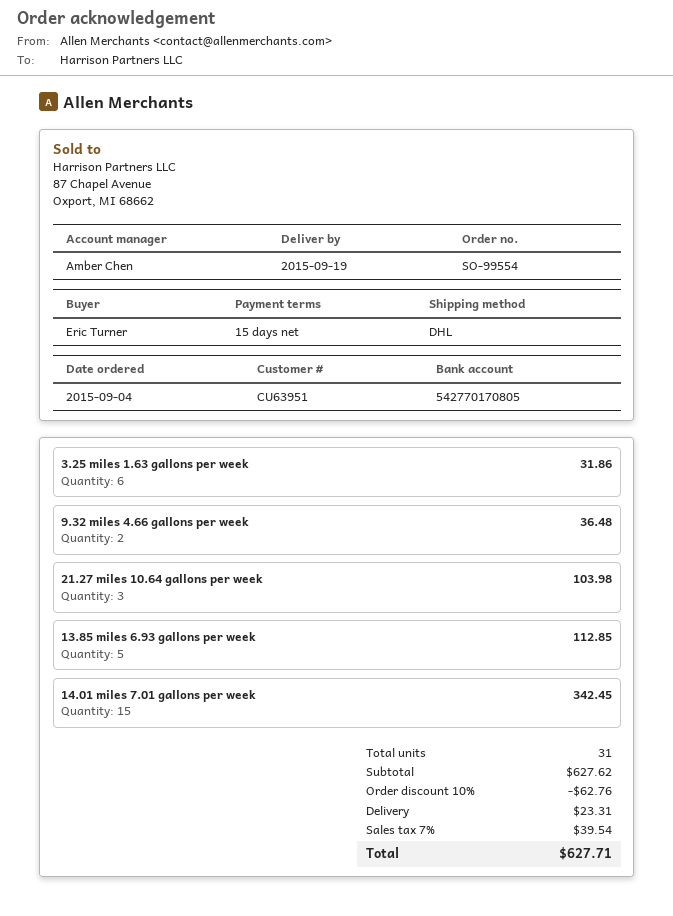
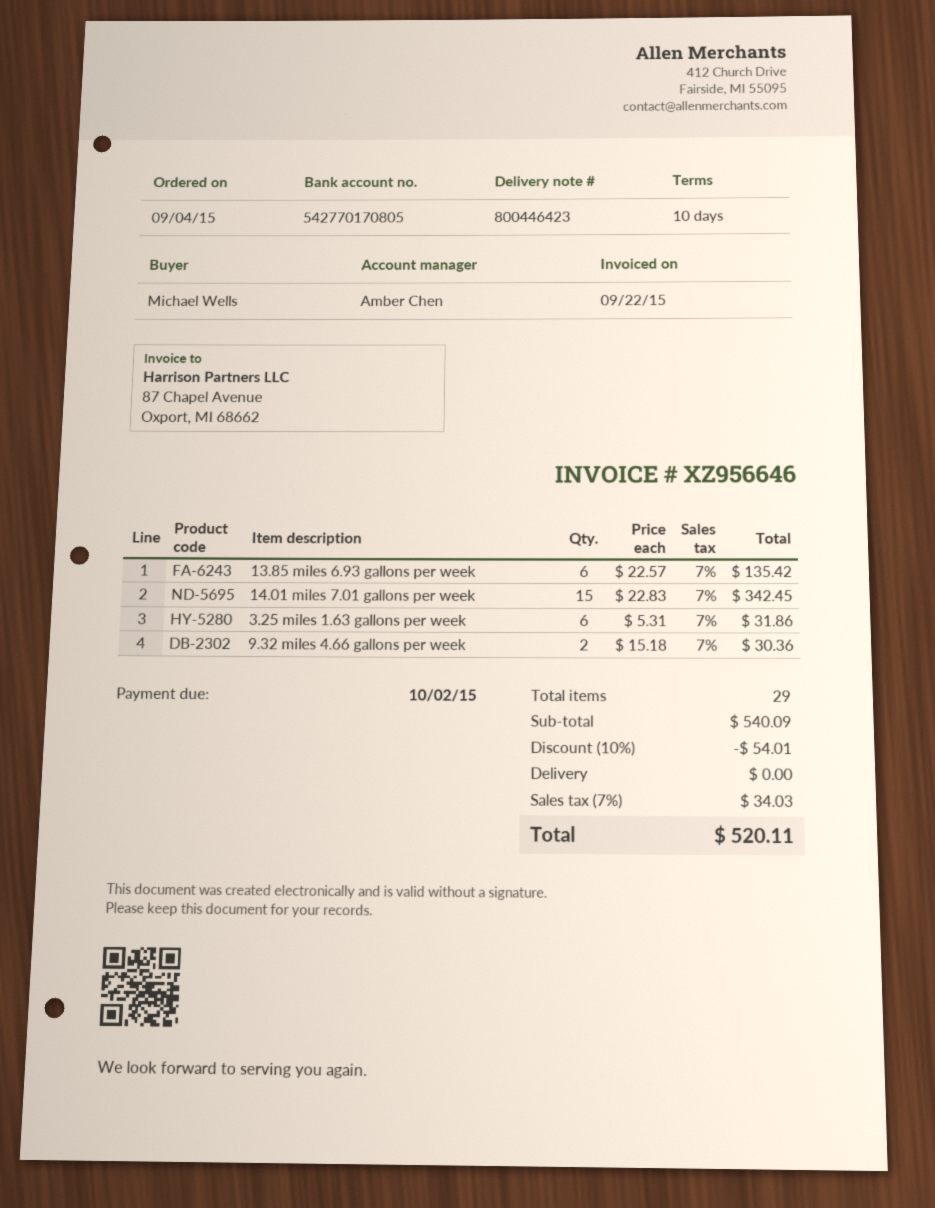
payment terms: 15 days -> 10 days
ordered by: Eric Turner -> Michael Wells
9.32 miles 4.66 gallons per week: 2 for 36.48 -> 2 for 30.36
21.27 miles 10.64 gallons per week: 3 for 103.98 -> none
13.85 miles 6.93 gallons per week: 5 for 112.85 -> 6 for 135.42
total quantity: 31 -> 29
subtotal: 627.62 -> 540.09
discount: 10% = 62.76 -> 10% = 54.01
shipping: 23.31 -> 0.00
tax: 7% = 39.54 -> 7% = 34.03
total: 627.71 -> 520.11

